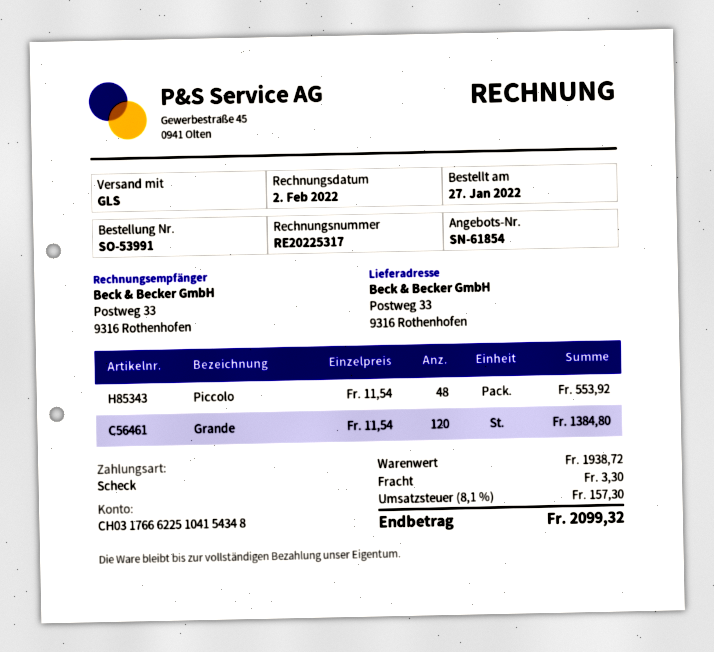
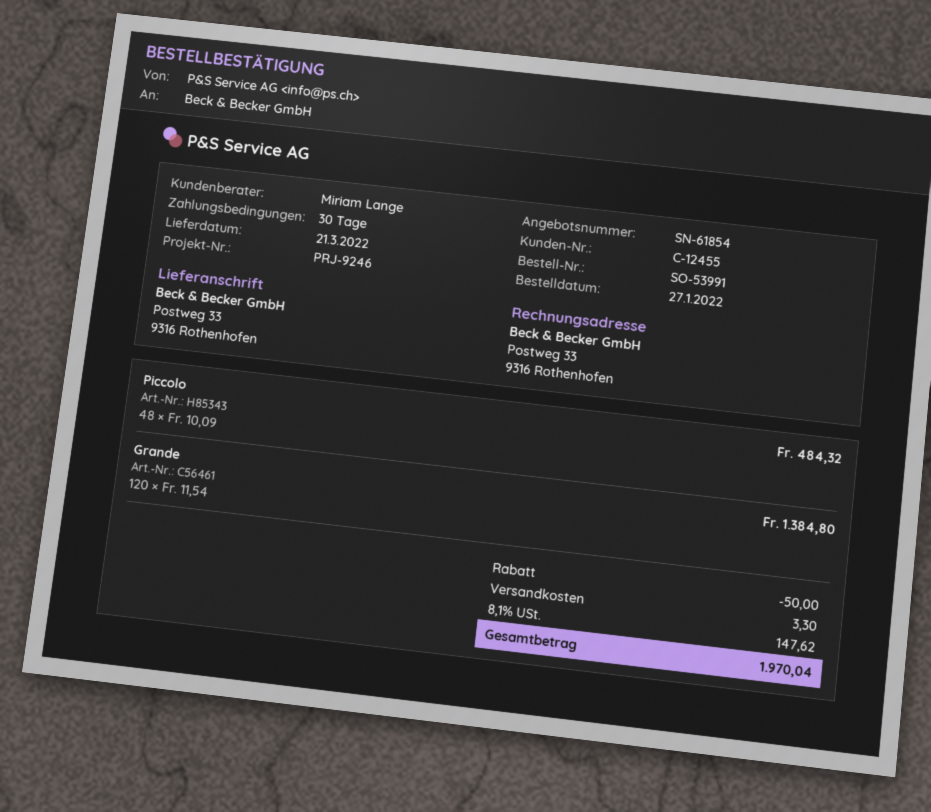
Piccolo: 48 x 11.54 = 553.92 -> 48 x 10.09 = 484.32
discount: none -> 50.00
tax: 8.1% = 157.30 -> 8.1% = 147.62
total: 2099.32 -> 1970.04

